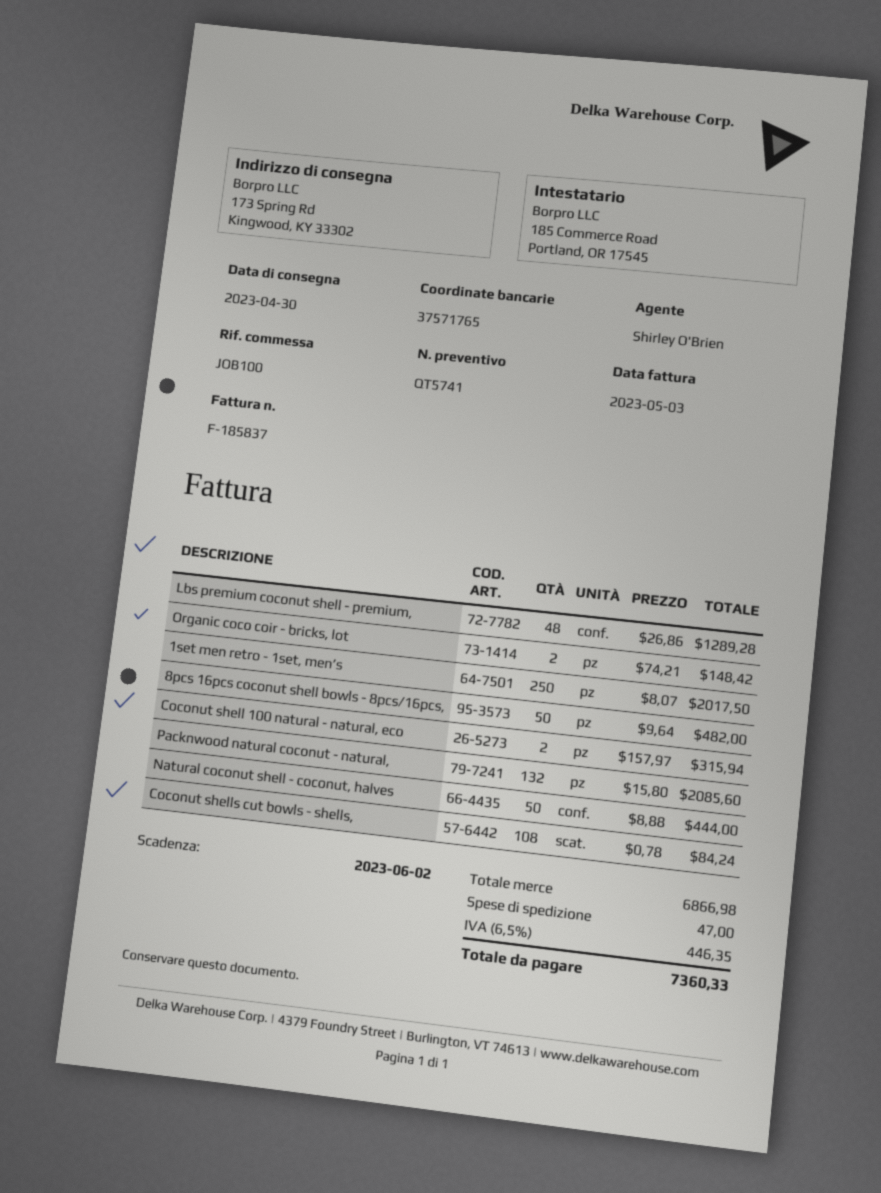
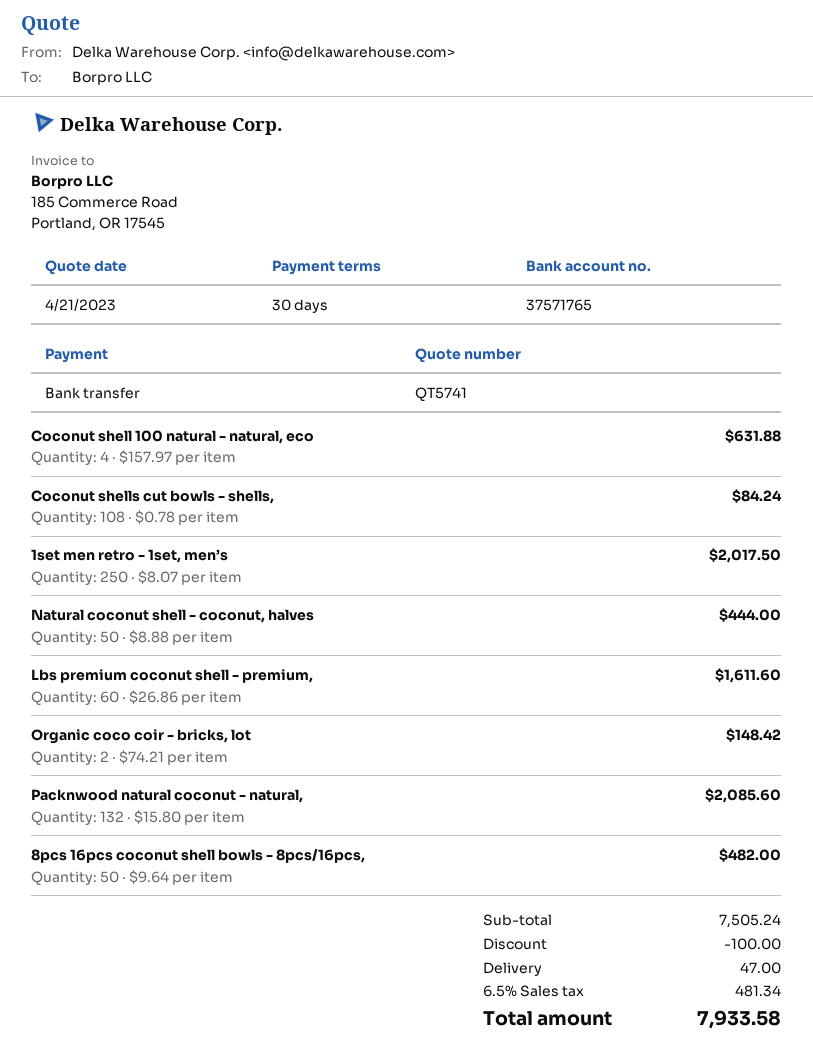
Lbs premium coconut shell - premium,: 48 x 26.86 = 1289.28 -> 60 x 26.86 = 1611.60
Coconut shell 100 natural - natural, eco: 2 x 157.97 = 315.94 -> 4 x 157.97 = 631.88
subtotal: 6866.98 -> 7505.24
discount: none -> 100.00
tax: 6.5% = 446.35 -> 6.5% = 481.34
total: 7360.33 -> 7933.58

